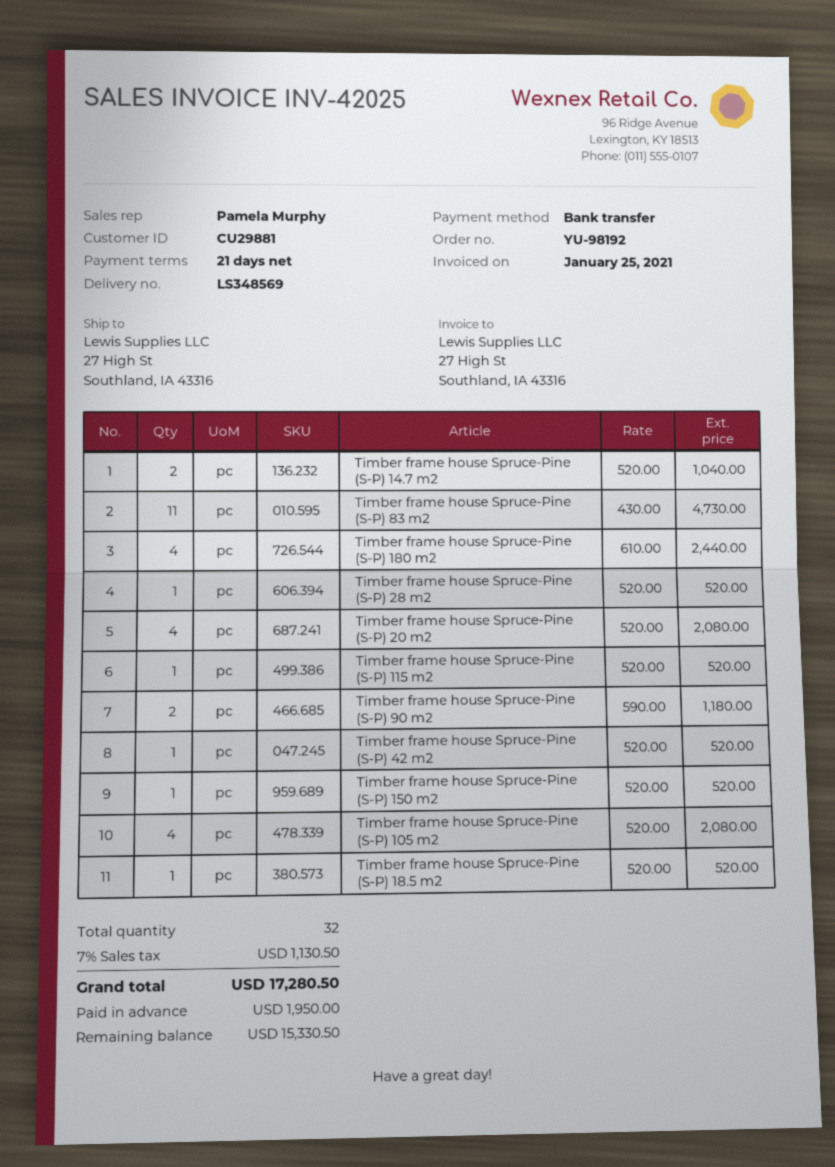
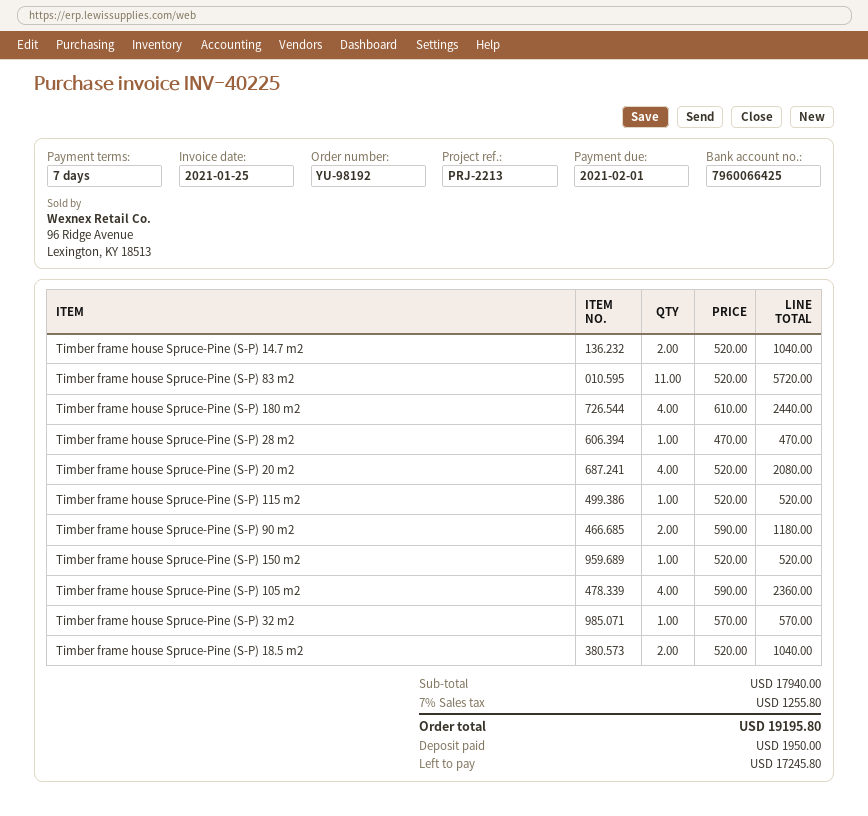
invoice number: INV-42025 -> INV-40225
payment terms: 21 days -> 7 days
Timber frame house Spruce-Pine (S-P) 83 m2: 11 x 430.00 = 4730.00 -> 11 x 520.00 = 5720.00
Timber frame house Spruce-Pine (S-P) 28 m2: 1 x 520.00 = 520.00 -> 1 x 470.00 = 470.00
Timber frame house Spruce-Pine (S-P) 42 m2: 1 x 520.00 = 520.00 -> none
Timber frame house Spruce-Pine (S-P) 105 m2: 4 x 520.00 = 2080.00 -> 4 x 590.00 = 2360.00
Timber frame house Spruce-Pine (S-P) 18.5 m2: 1 x 520.00 = 520.00 -> 2 x 520.00 = 1040.00
Timber frame house Spruce-Pine (S-P) 32 m2: none -> 1 x 570.00 = 570.00
tax: 7% = 1130.50 -> 7% = 1255.80
total: 17280.50 -> 19195.80
balance: 15330.50 -> 17245.80

